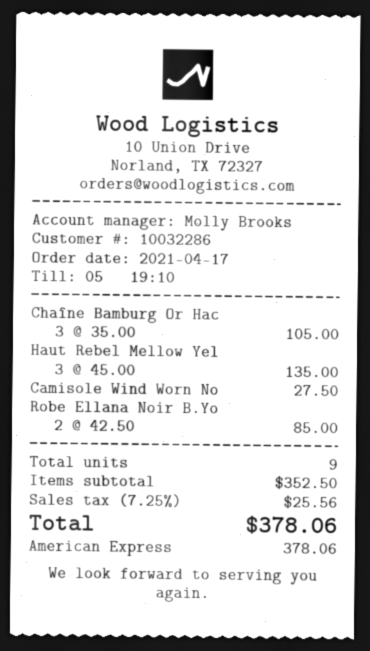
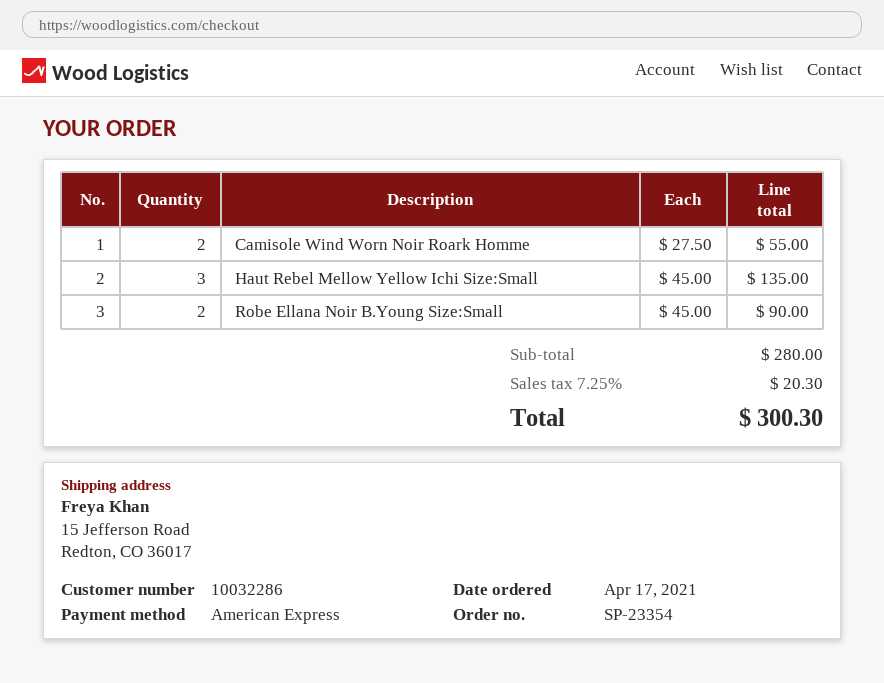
Chaîne Bamburg Or Hac: 3 x 35.00 = 105.00 -> none
Camisole Wind Worn No: 1 x 27.50 = 27.50 -> 2 x 27.50 = 55.00
Robe Ellana Noir B.Yo: 2 x 42.50 = 85.00 -> 2 x 45.00 = 90.00
subtotal: 352.50 -> 280.00
tax: 7.25% = 25.56 -> 7.25% = 20.30
total: 378.06 -> 300.30

